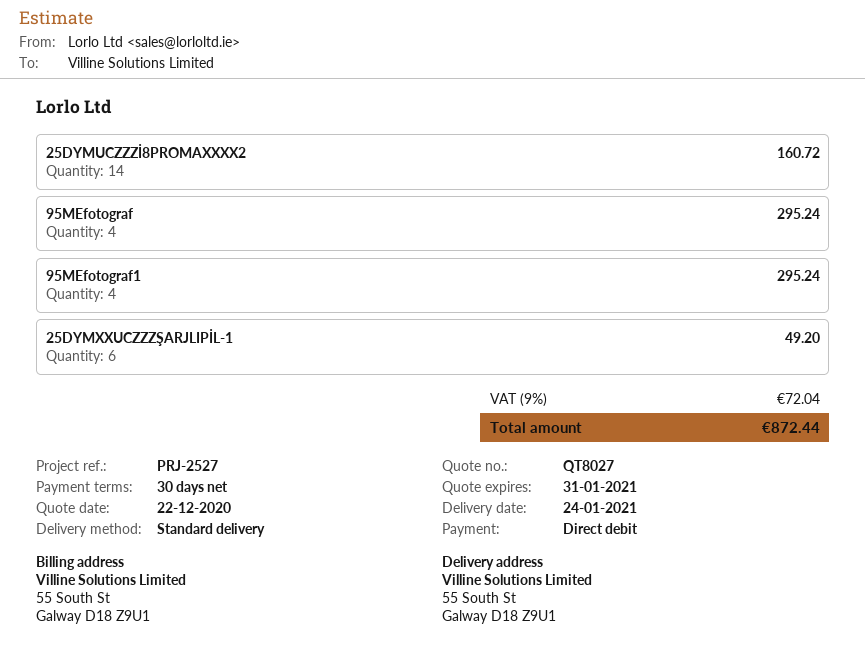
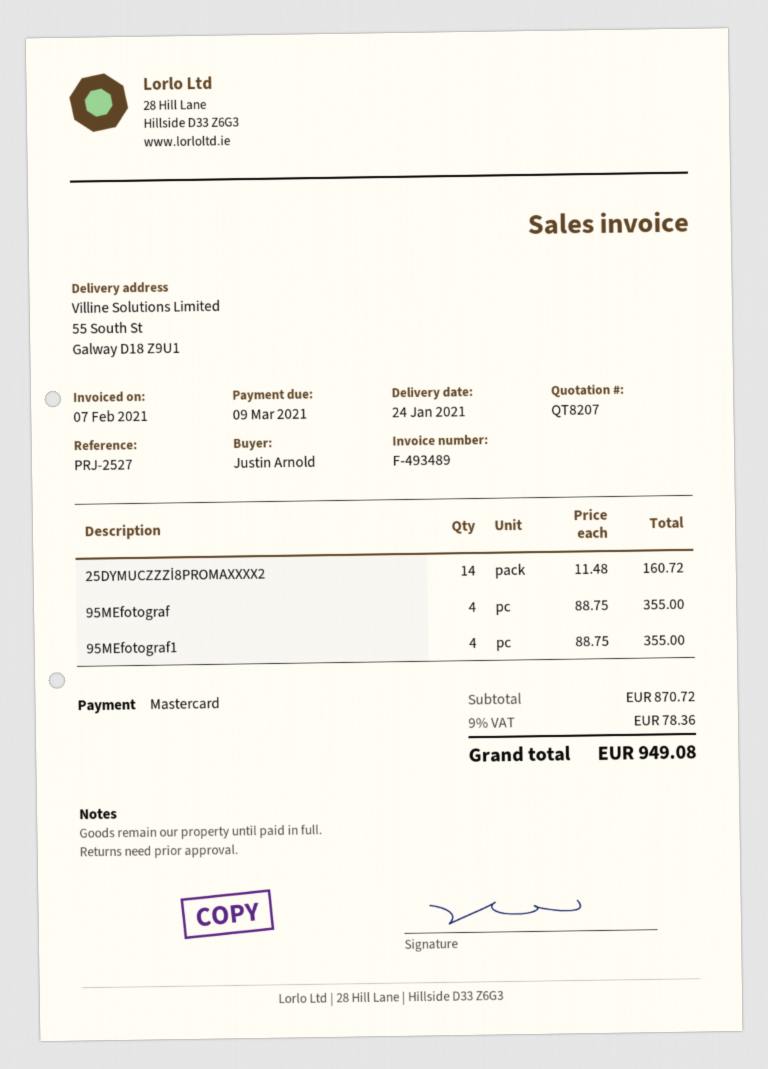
quote number: QT8027 -> QT8207
payment method: direct debit -> Mastercard
95MEfotograf: 4 for 295.24 -> 4 for 355.00
95MEfotograf1: 4 for 295.24 -> 4 for 355.00
25DYMXXUCZZZŞARJLIPİL-1: 6 for 49.20 -> none
tax: 9% = 72.04 -> 9% = 78.36
total: 872.44 -> 949.08

